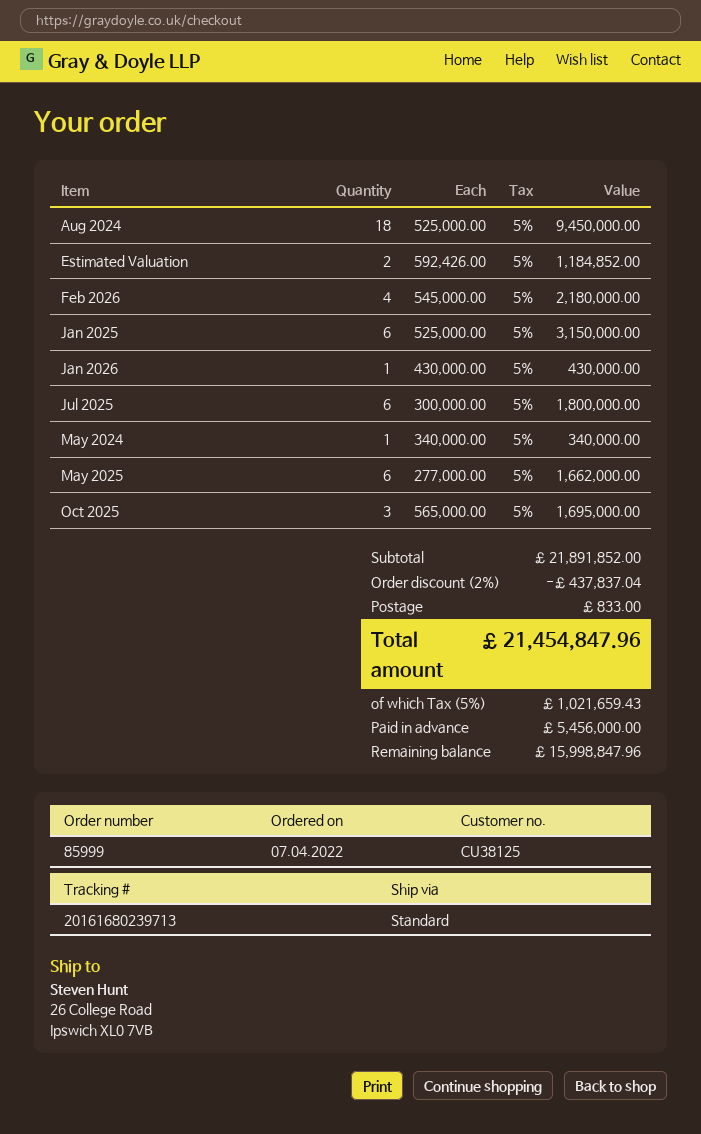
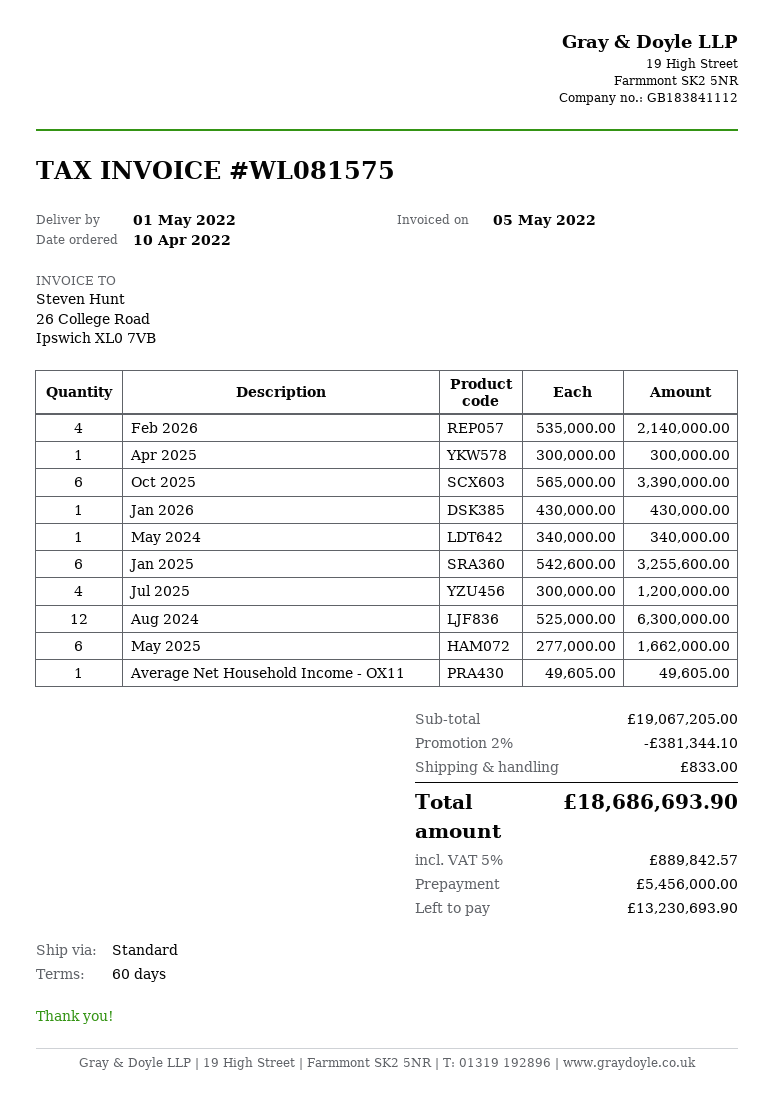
order date: 2022-04-07 -> 2022-04-10
Aug 2024: 18 x 525000.00 = 9450000.00 -> 12 x 525000.00 = 6300000.00
Estimated Valuation: 2 x 592426.00 = 1184852.00 -> none
Feb 2026: 4 x 545000.00 = 2180000.00 -> 4 x 535000.00 = 2140000.00
Jan 2025: 6 x 525000.00 = 3150000.00 -> 6 x 542600.00 = 3255600.00
Jul 2025: 6 x 300000.00 = 1800000.00 -> 4 x 300000.00 = 1200000.00
Oct 2025: 3 x 565000.00 = 1695000.00 -> 6 x 565000.00 = 3390000.00
Apr 2025: none -> 1 x 300000.00 = 300000.00
Average Net Household Income - OX11: none -> 1 x 49605.00 = 49605.00
subtotal: 21891852.00 -> 19067205.00
discount: 2% = 437837.04 -> 2% = 381344.10
tax: 5% = 1021659.43 -> 5% = 889842.57
total: 21454847.96 -> 18686693.90
balance: 15998847.96 -> 13230693.90

